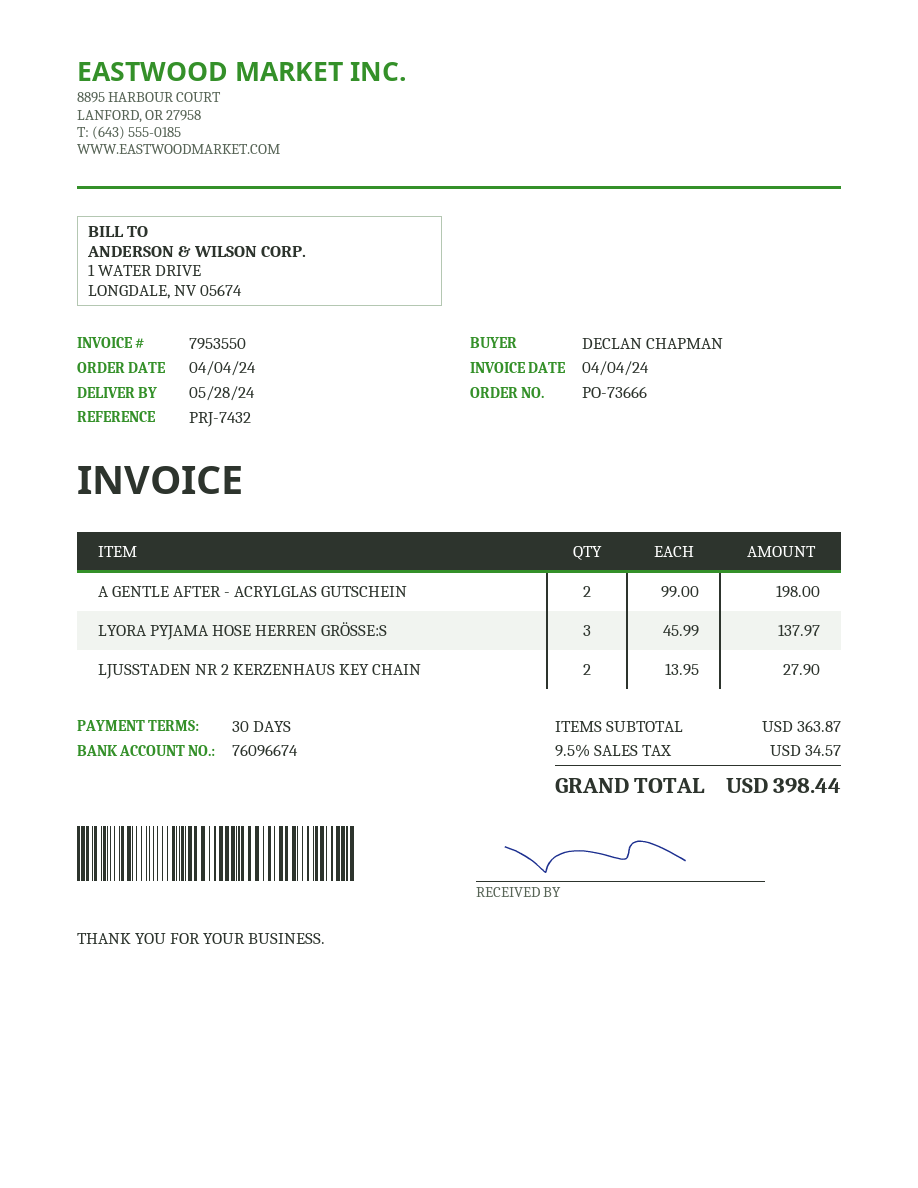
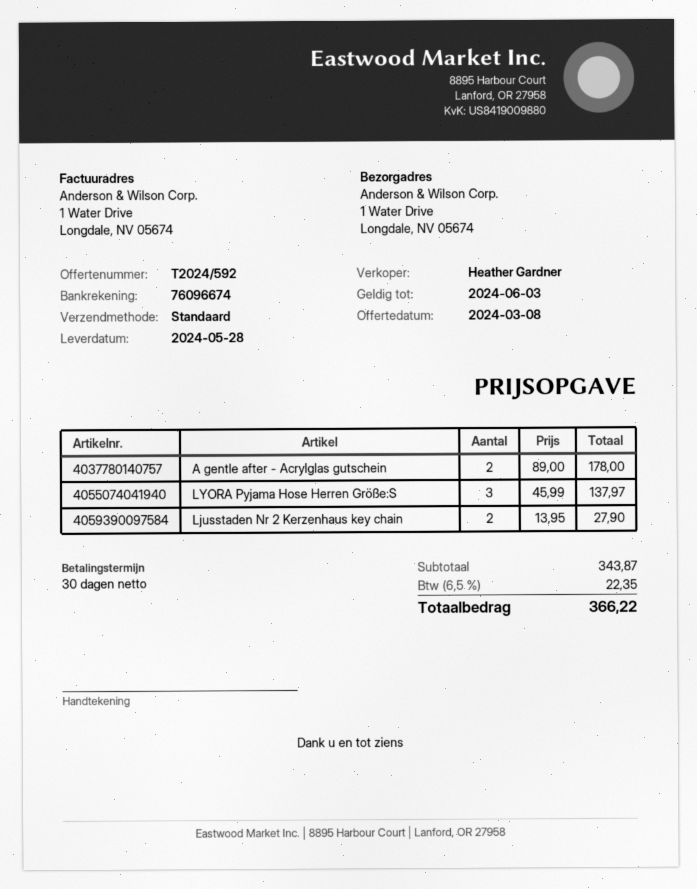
A GENTLE AFTER - ACRYLGLAS GUTSCHEIN: 2 x 99.00 = 198.00 -> 2 x 89.00 = 178.00
subtotal: 363.87 -> 343.87
tax: 9.5% = 34.57 -> 6.5% = 22.35
total: 398.44 -> 366.22

